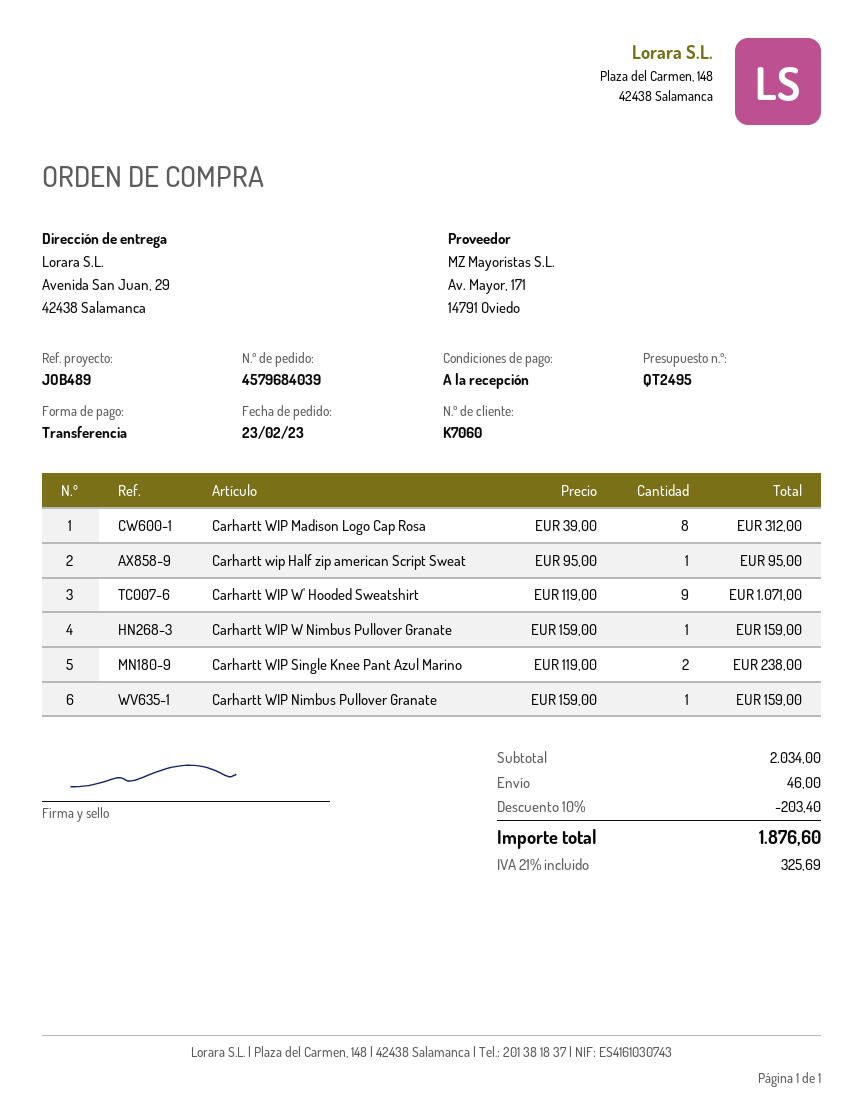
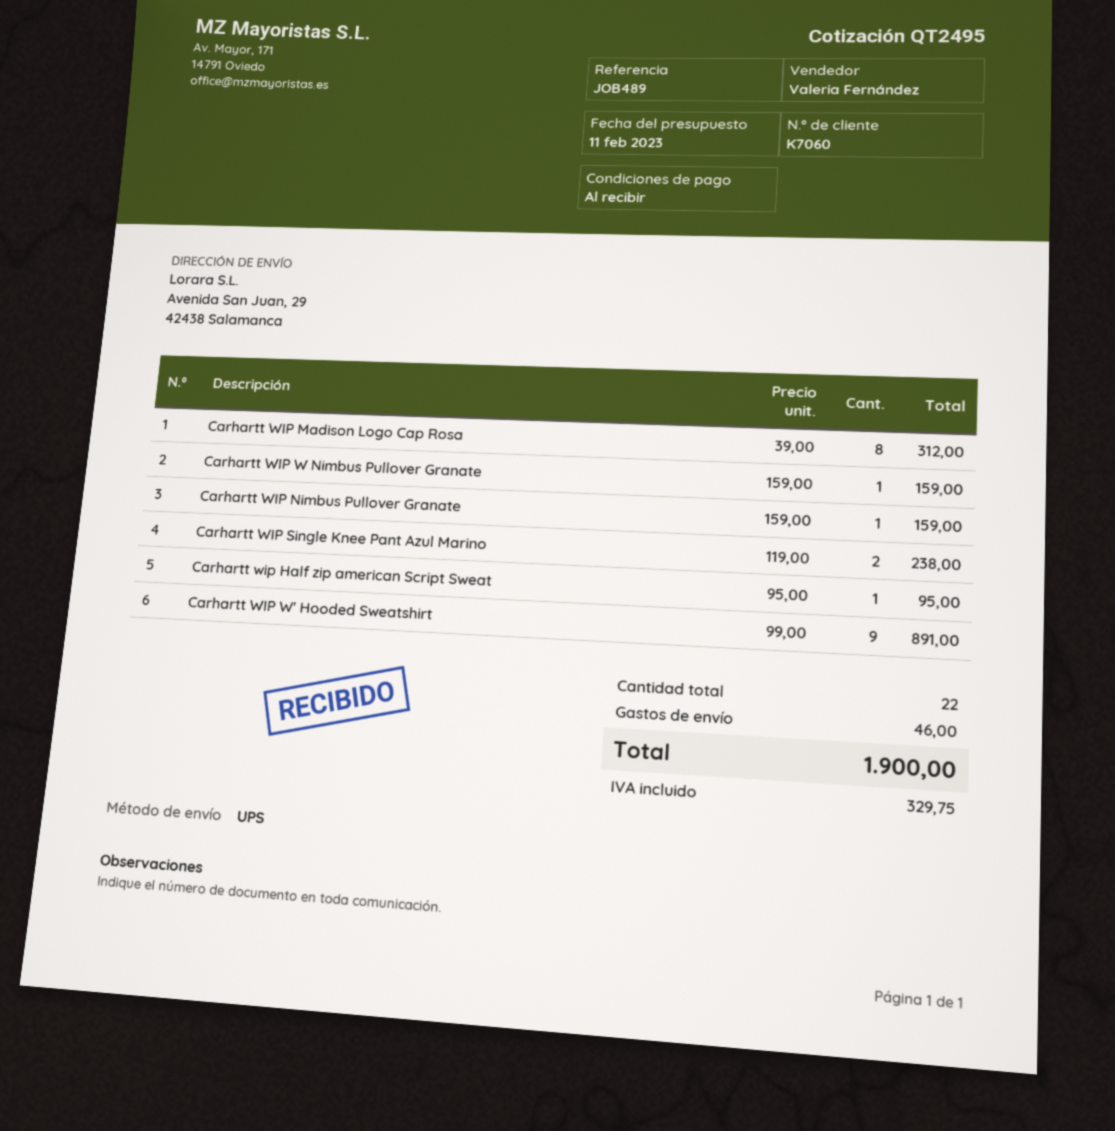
Carhartt WIP W' Hooded Sweatshirt: 9 x 119.00 = 1071.00 -> 9 x 99.00 = 891.00
discount: 10% = 203.40 -> none
tax: 325.69 -> 329.75
total: 1876.60 -> 1900.00

